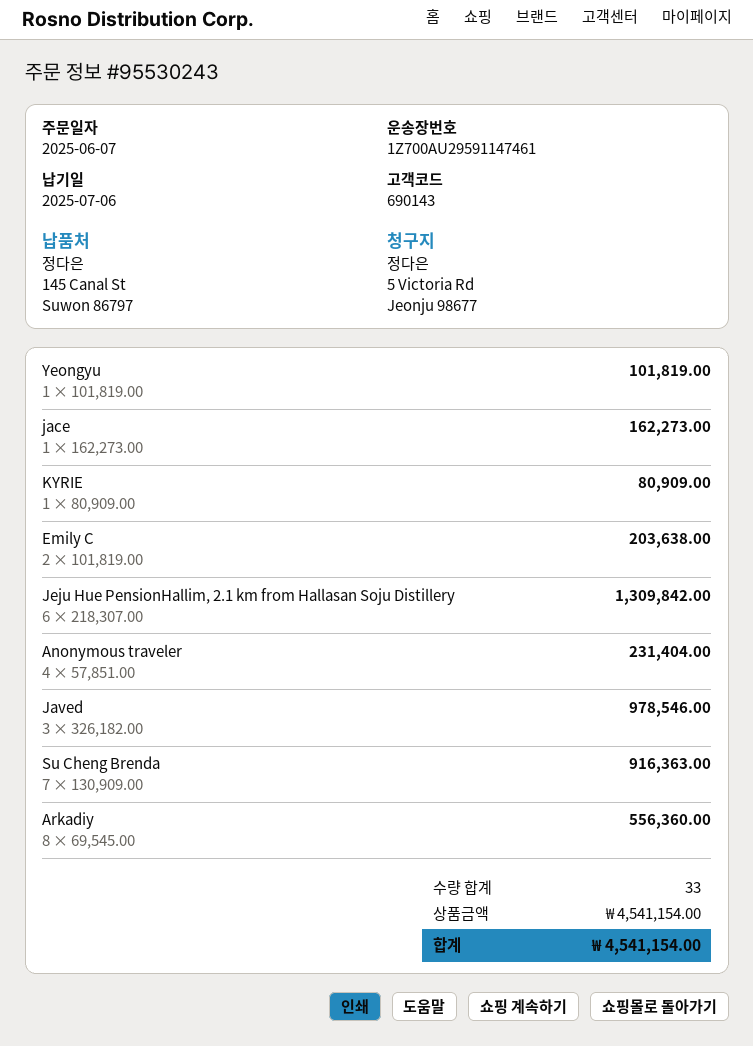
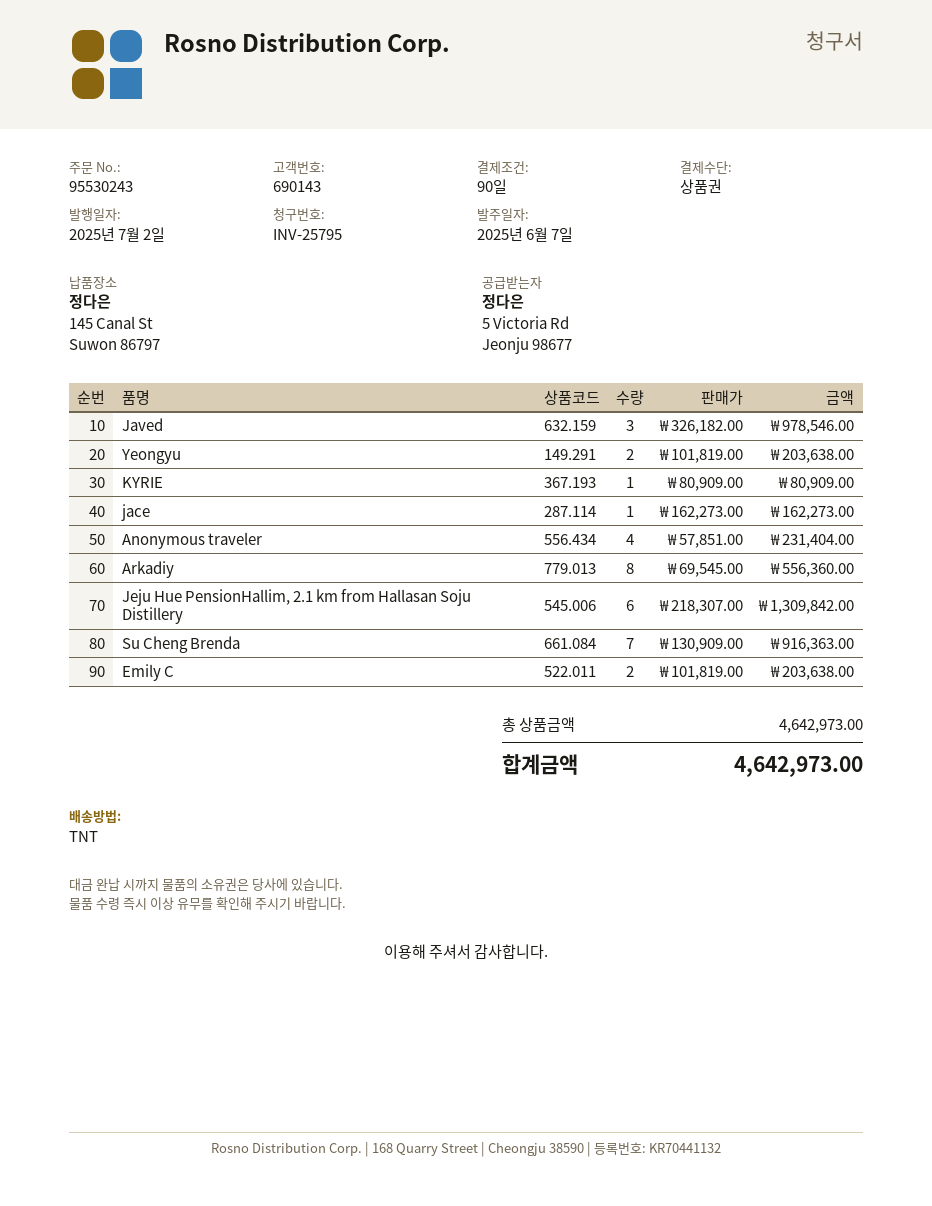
Yeongyu: 1 x 101819.00 = 101819.00 -> 2 x 101819.00 = 203638.00
subtotal: 4541154.00 -> 4642973.00
total: 4541154.00 -> 4642973.00

